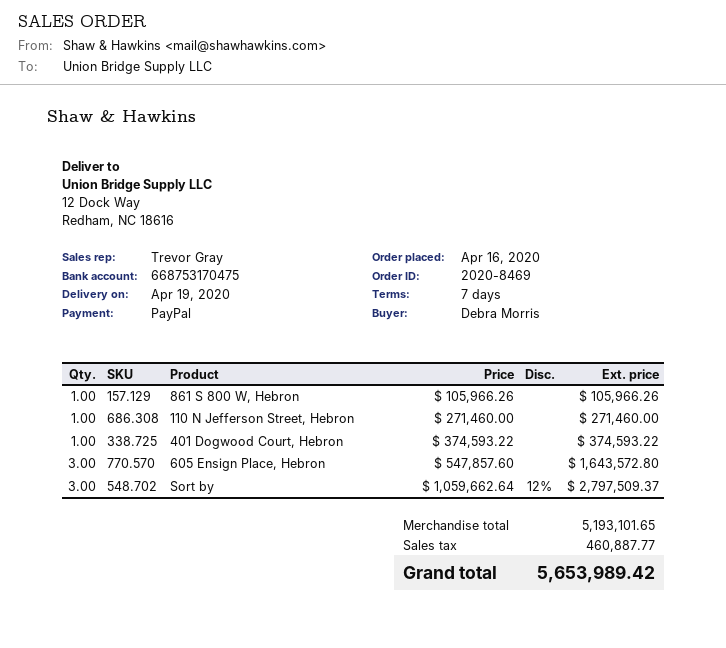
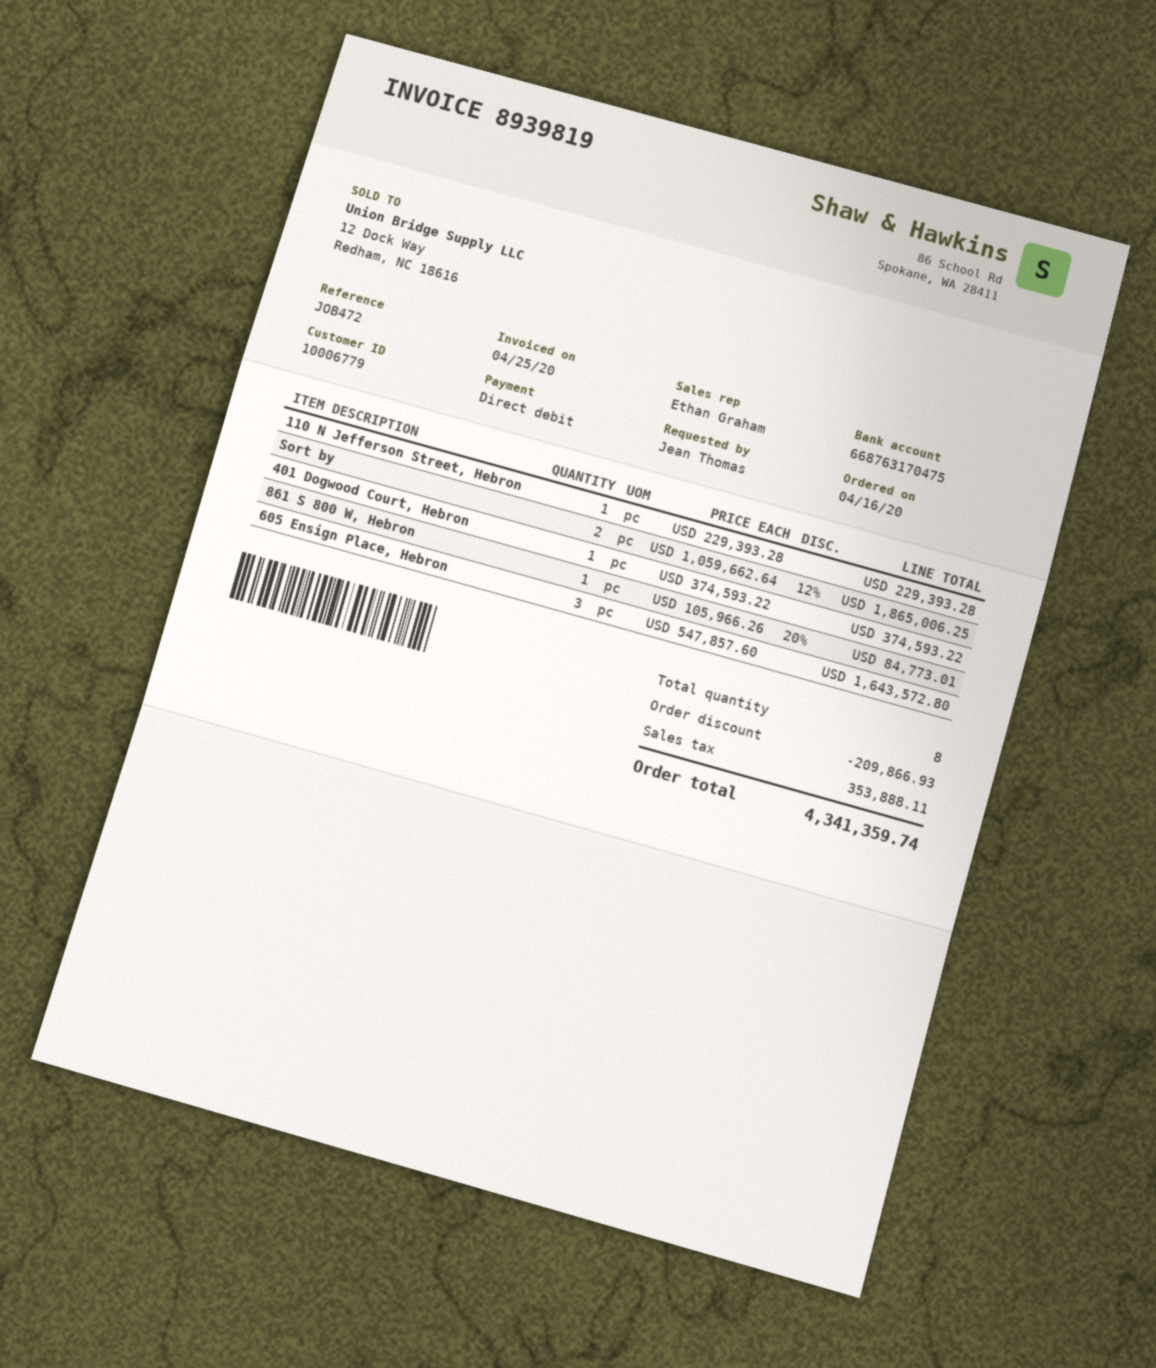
ordered by: Debra Morris -> Jean Thomas
sales rep: Trevor Gray -> Ethan Graham
payment method: PayPal -> direct debit
bank account: 668753170475 -> 668763170475
861 S 800 W, Hebron: 1 x 105966.26 = 105966.26 -> 1 x 105966.26 - 20% = 84773.01
110 N Jefferson Street, Hebron: 1 x 271460.00 = 271460.00 -> 1 x 229393.28 = 229393.28
Sort by: 3 x 1059662.64 - 12% = 2797509.37 -> 2 x 1059662.64 - 12% = 1865006.25
discount: none -> 209866.93
tax: 460887.77 -> 353888.11
total: 5653989.42 -> 4341359.74

